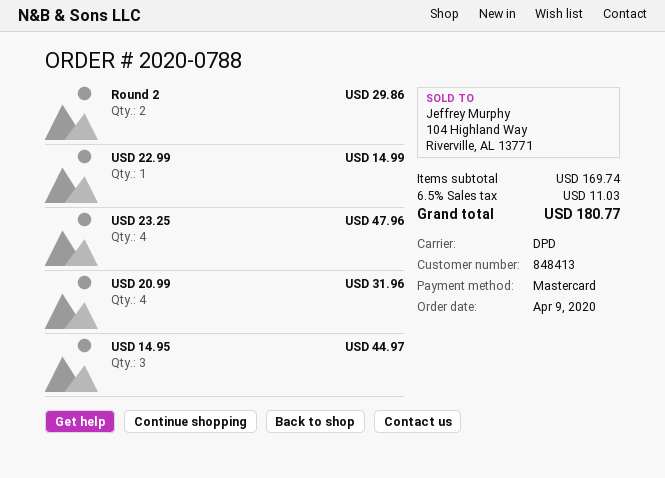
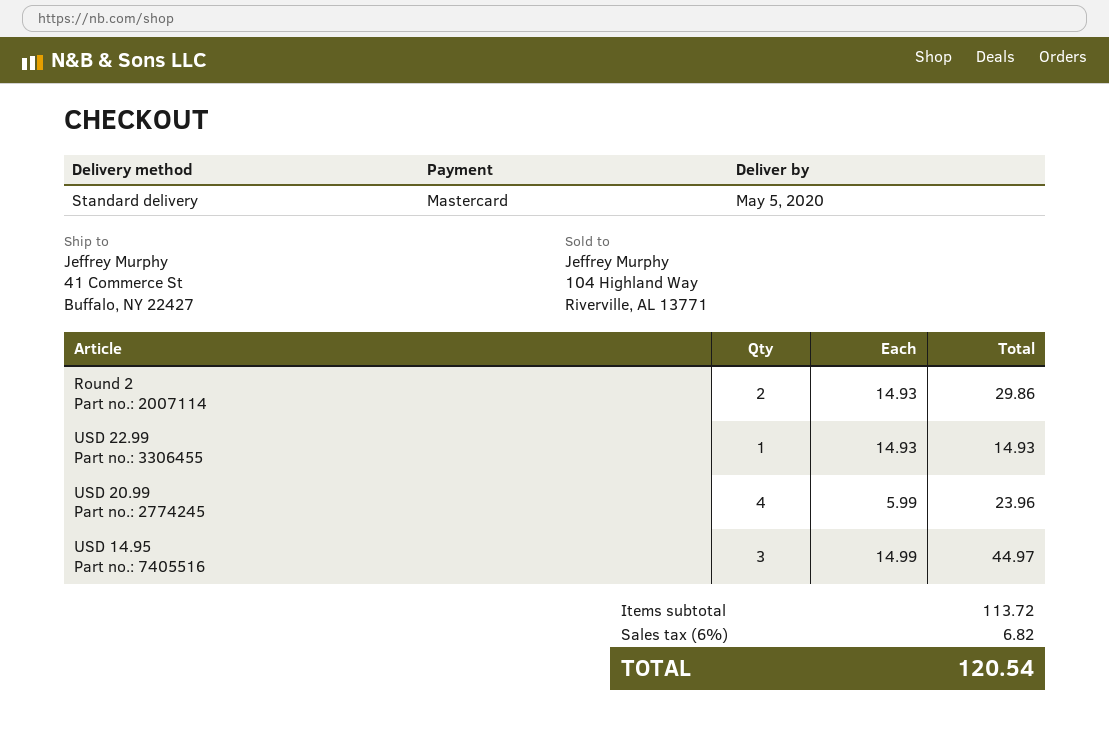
shipping method: DPD -> standard
USD 22.99: 1 for 14.99 -> 1 for 14.93
USD 23.25: 4 for 47.96 -> none
USD 20.99: 4 for 31.96 -> 4 for 23.96
subtotal: 169.74 -> 113.72
tax: 6.5% = 11.03 -> 6% = 6.82
total: 180.77 -> 120.54

